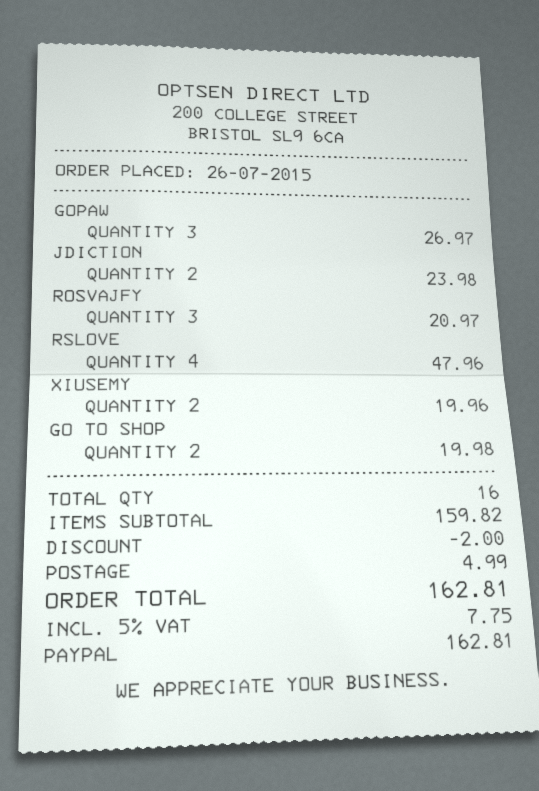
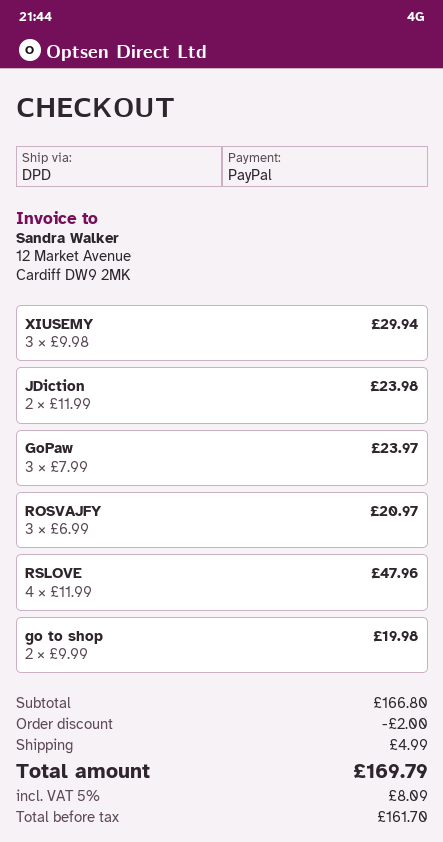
GOPAW: 3 for 26.97 -> 3 for 23.97
XIUSEMY: 2 for 19.96 -> 3 for 29.94
subtotal: 159.82 -> 166.80
tax: 5% = 7.75 -> 5% = 8.09
total: 162.81 -> 169.79

